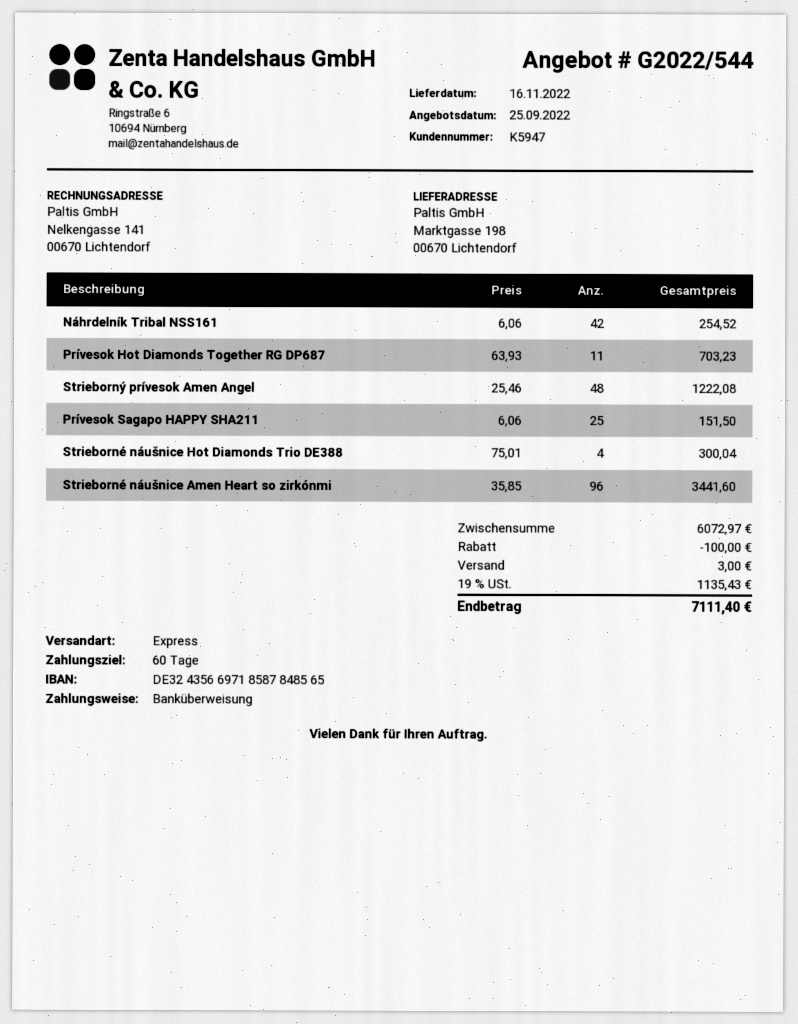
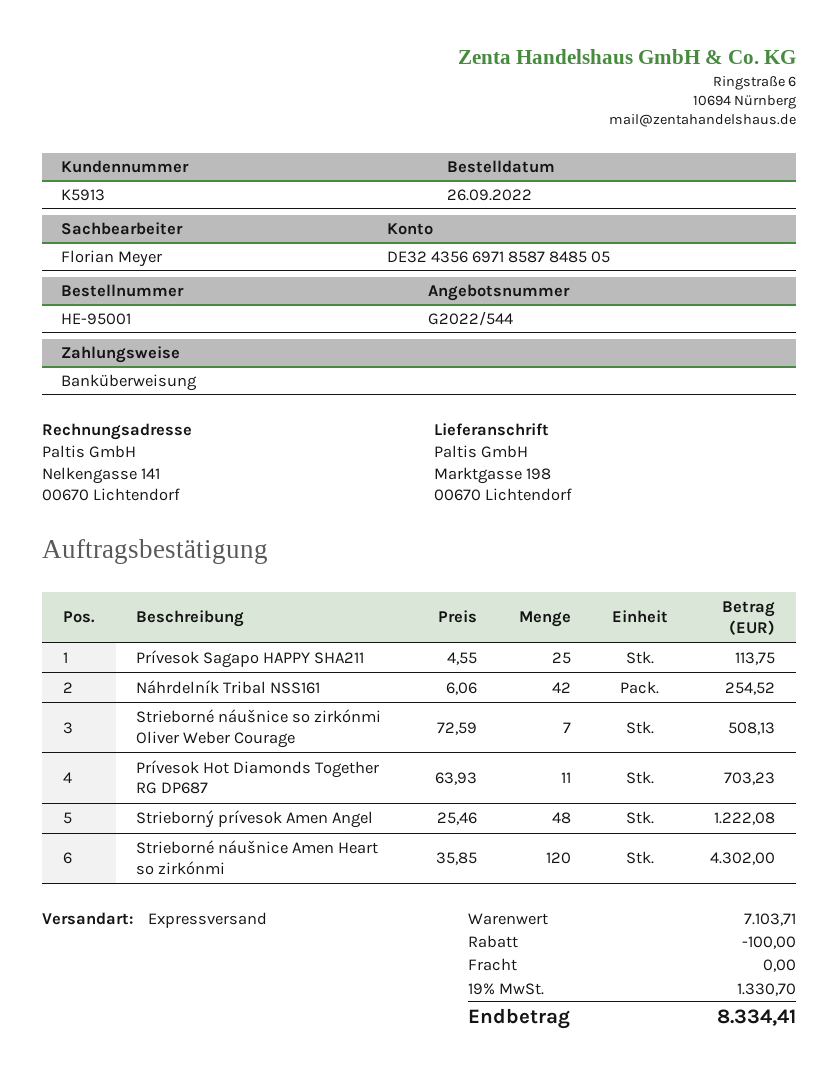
customer number: K5947 -> K5913
bank account: DE32435669718587848565 -> DE32435669718587848505
Prívesok Sagapo HAPPY SHA211: 25 x 6.06 = 151.50 -> 25 x 4.55 = 113.75
Strieborné náušnice Hot Diamonds Trio DE388: 4 x 75.01 = 300.04 -> none
Strieborné náušnice Amen Heart so zirkónmi: 96 x 35.85 = 3441.60 -> 120 x 35.85 = 4302.00
Strieborné náušnice so zirkónmi Oliver Weber Courage: none -> 7 x 72.59 = 508.13
subtotal: 6072.97 -> 7103.71
shipping: 3.00 -> 0.00
tax: 19% = 1135.43 -> 19% = 1330.70
total: 7111.40 -> 8334.41

